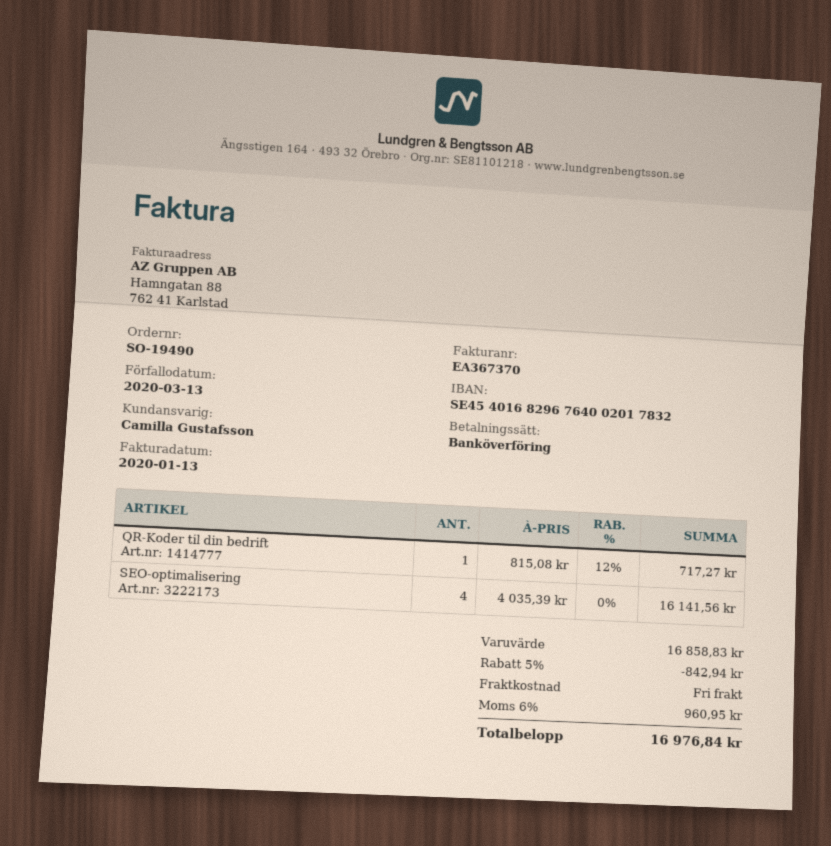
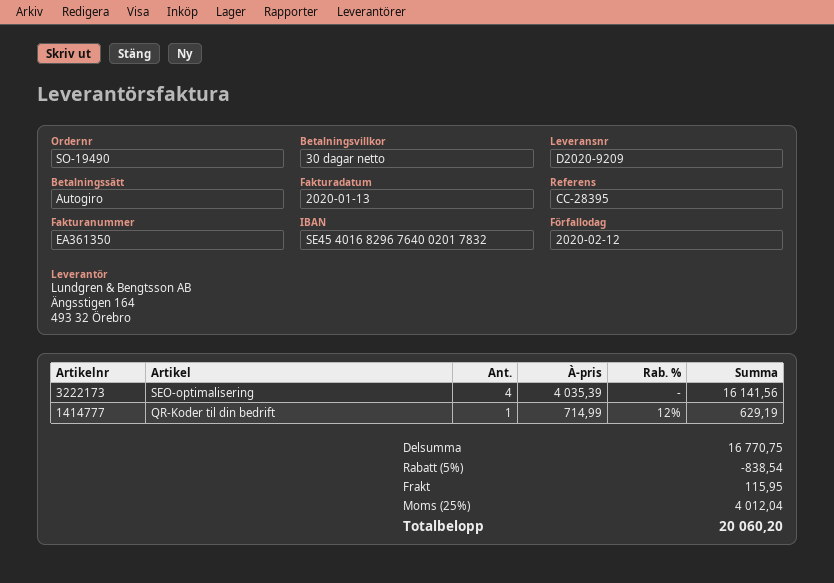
invoice number: EA367370 -> EA361350
due date: 2020-03-13 -> 2020-02-12
payment method: bank transfer -> direct debit
QR-Koder til din bedrift: 1 x 815.08 - 12% = 717.27 -> 1 x 714.99 - 12% = 629.19
subtotal: 16858.83 -> 16770.75
discount: 5% = 842.94 -> 5% = 838.54
shipping: 0.00 -> 115.95
tax: 6% = 960.95 -> 25% = 4012.04
total: 16976.84 -> 20060.20

